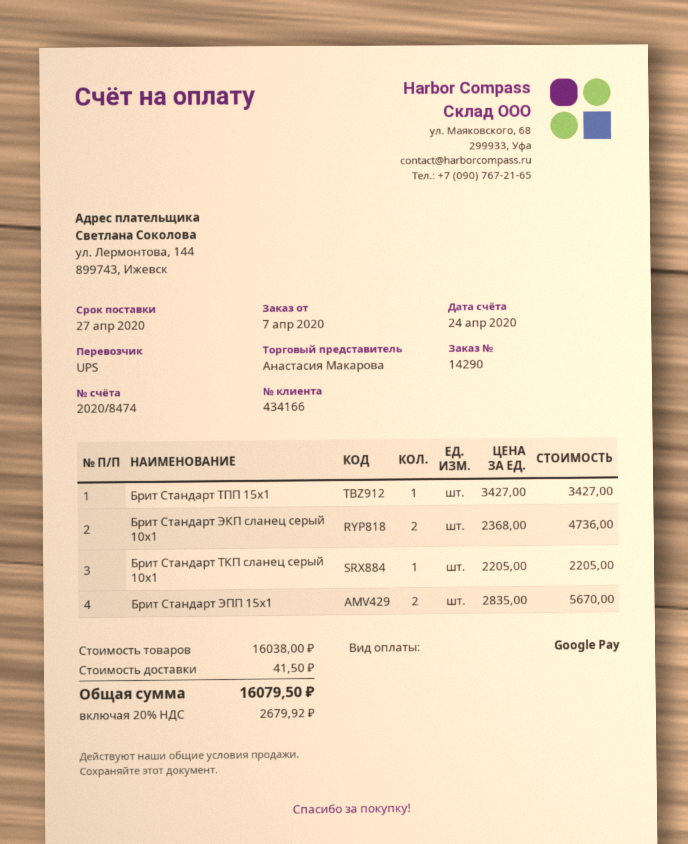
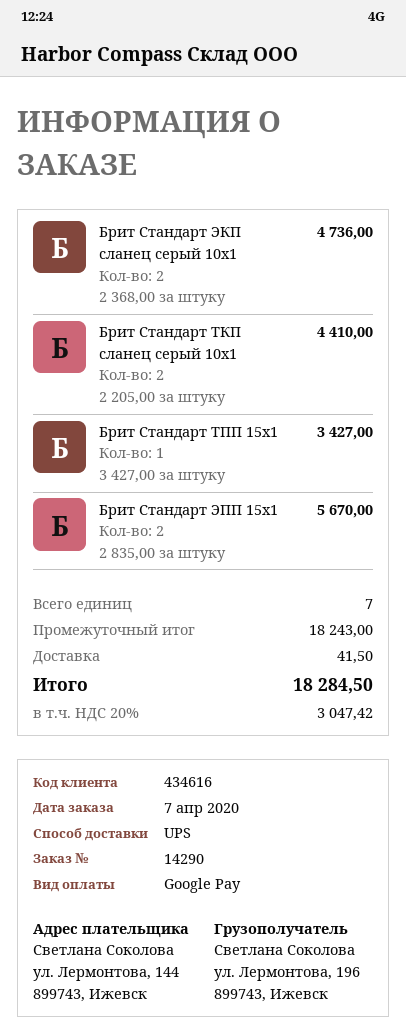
customer number: 434166 -> 434616
Брит Стандарт ТКП сланец серый 10х1: 1 x 2205.00 = 2205.00 -> 2 x 2205.00 = 4410.00
subtotal: 16038.00 -> 18243.00
tax: 20% = 2679.92 -> 20% = 3047.42
total: 16079.50 -> 18284.50

